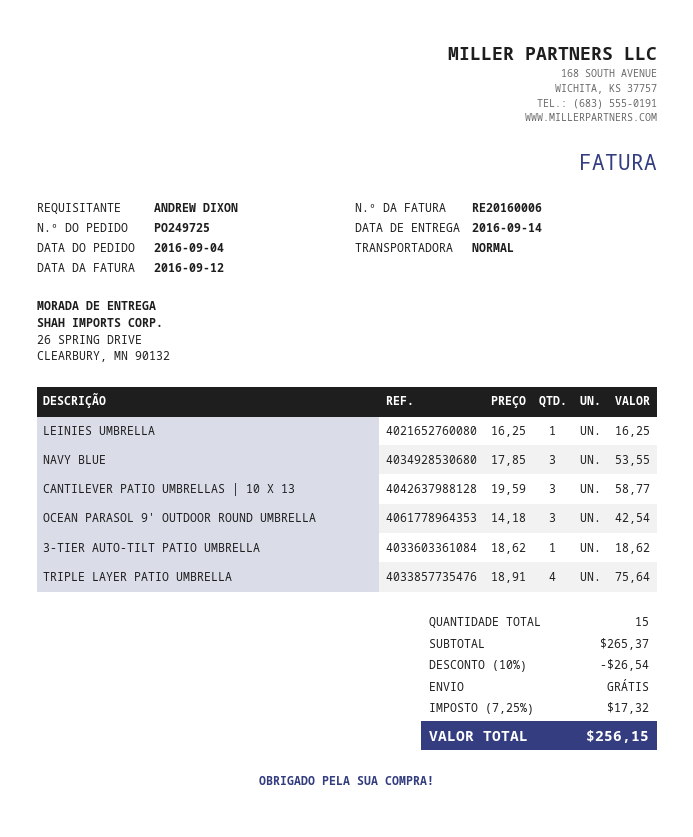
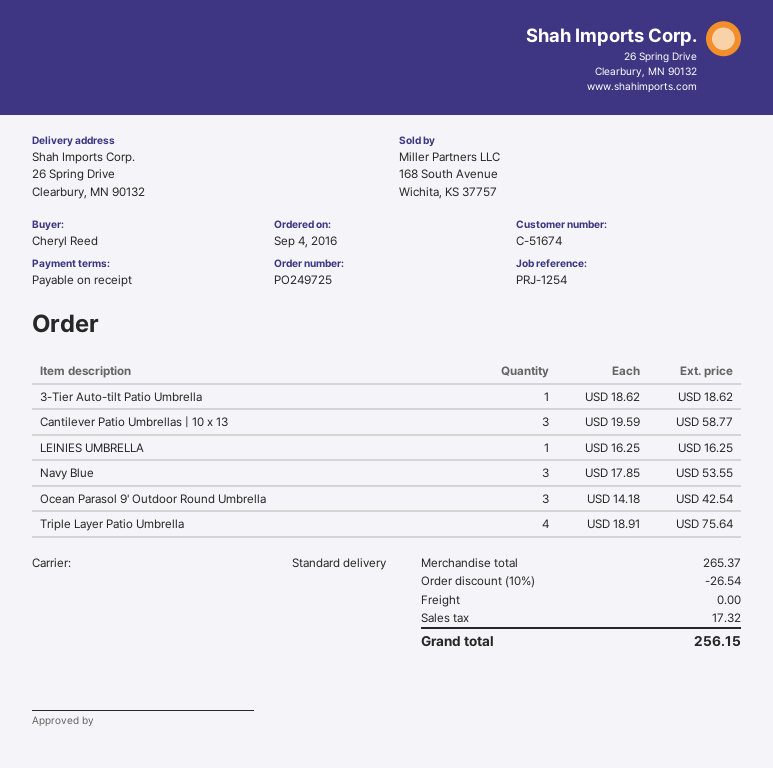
ordered by: ANDREW DIXON -> Cheryl Reed

